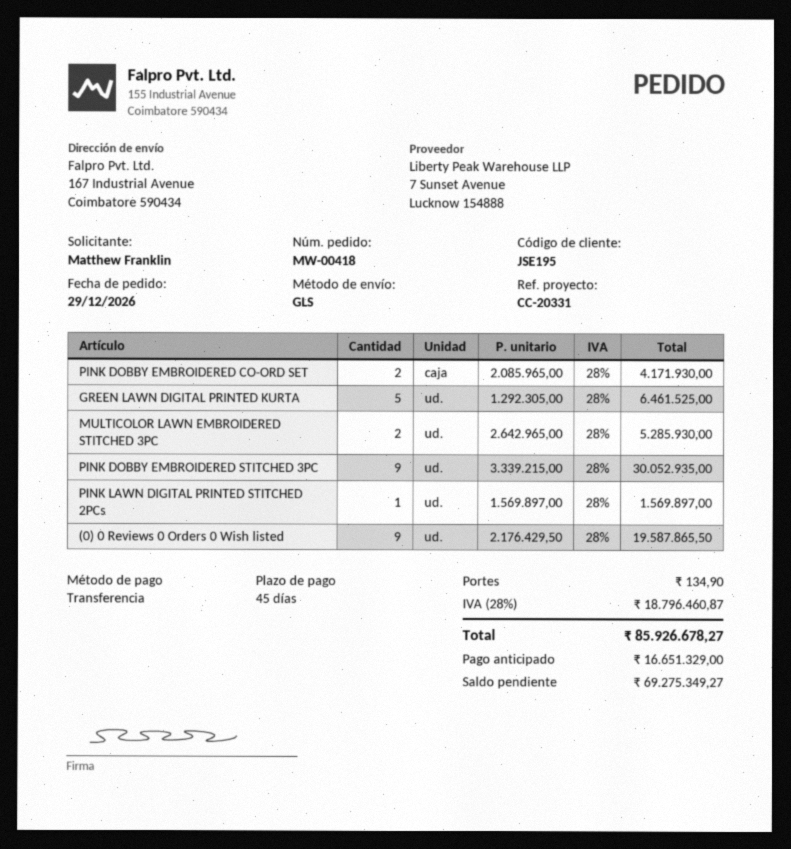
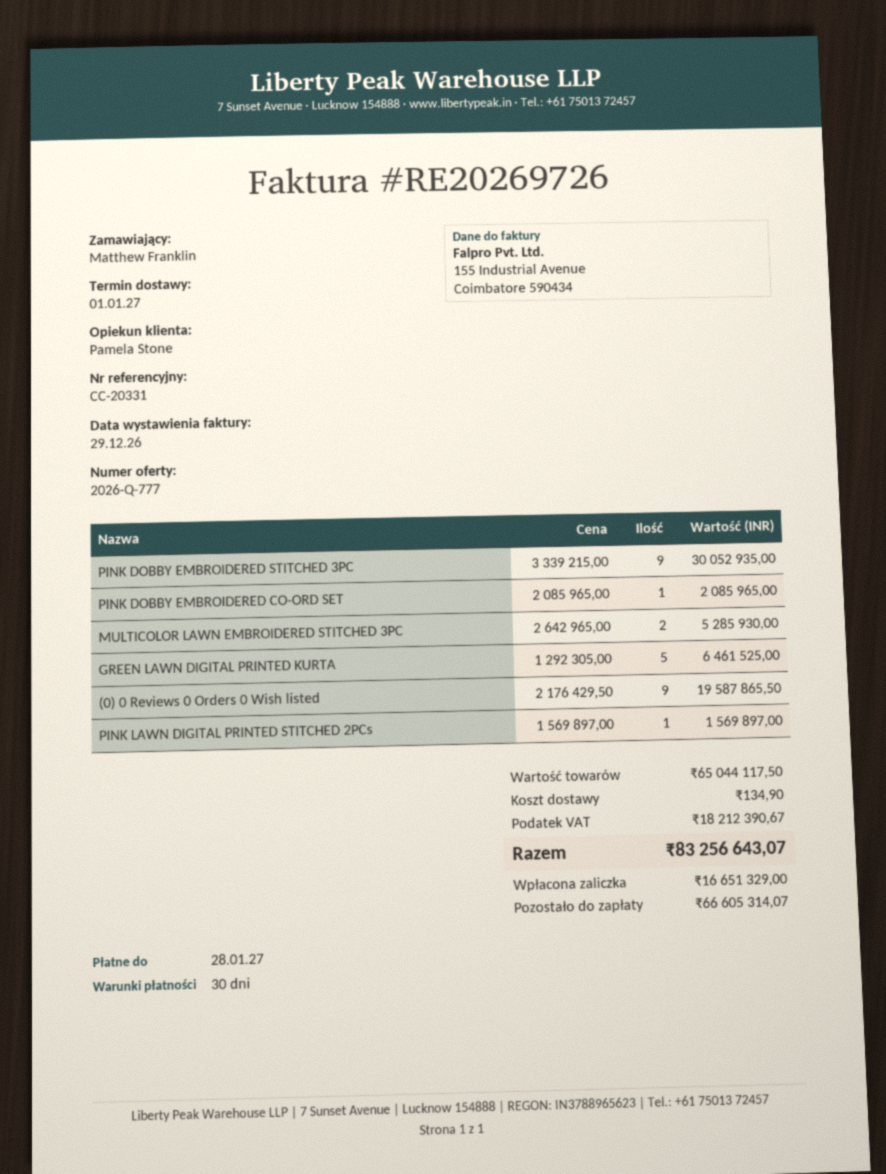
payment terms: 45 days -> 30 days
PINK DOBBY EMBROIDERED CO-ORD SET: 2 x 2085965.00 = 4171930.00 -> 1 x 2085965.00 = 2085965.00
tax: 18796460.87 -> 18212390.67
total: 85926678.27 -> 83256643.07
balance: 69275349.27 -> 66605314.07

